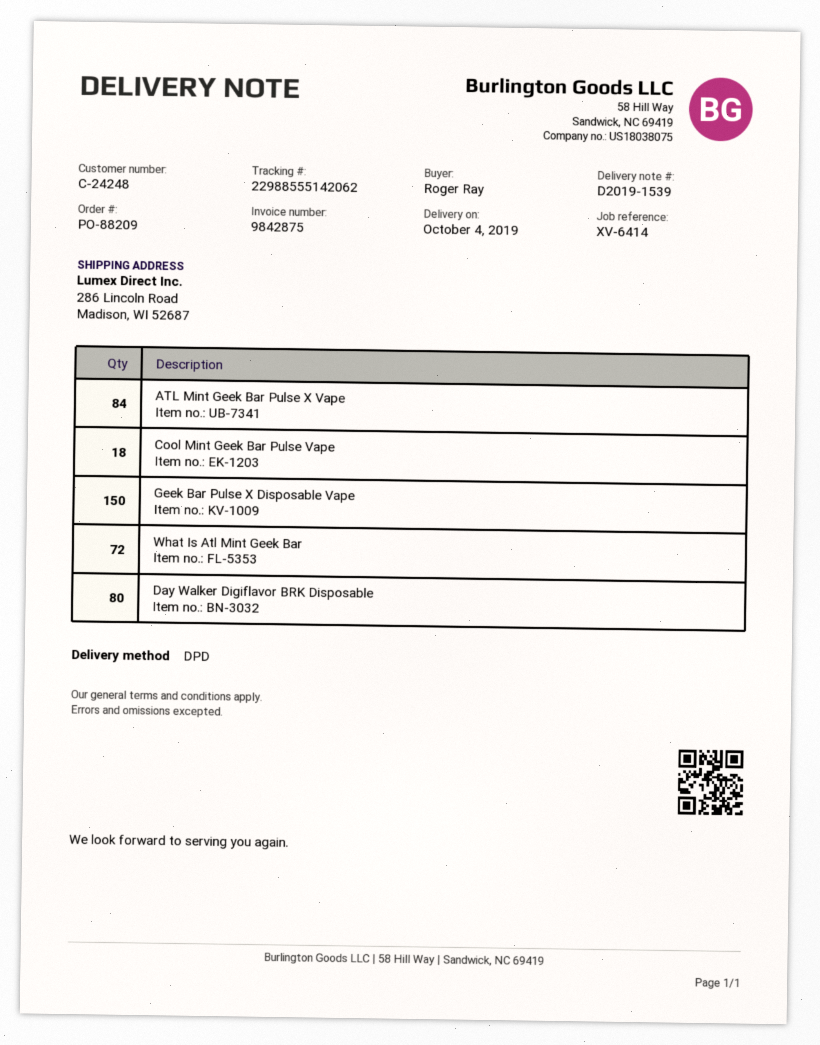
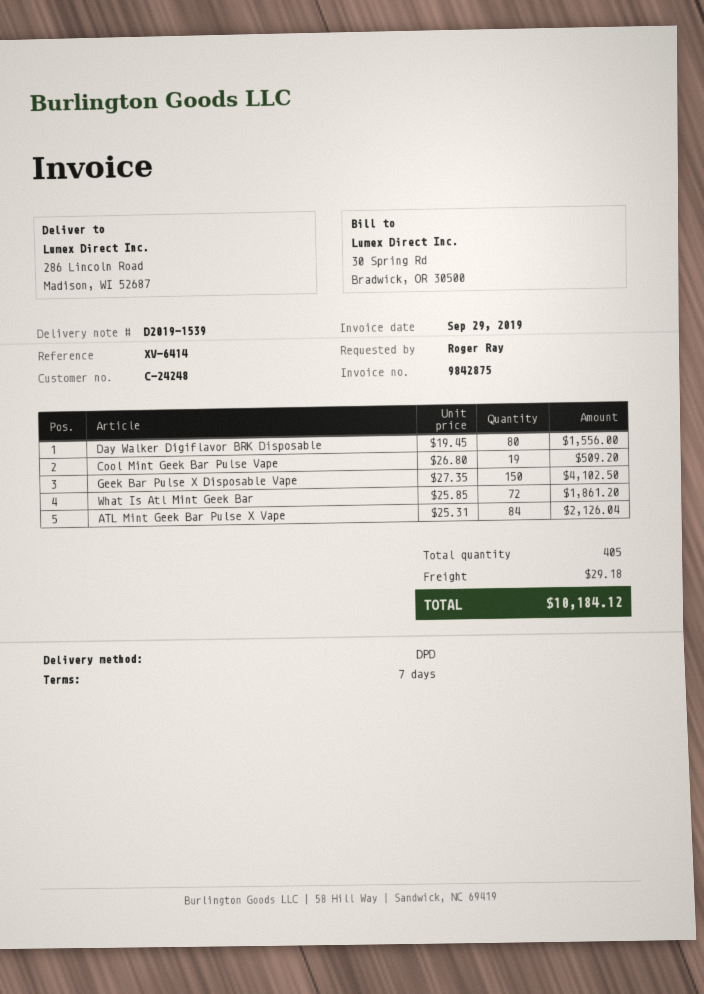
Cool Mint Geek Bar Pulse Vape: 18 -> 19

